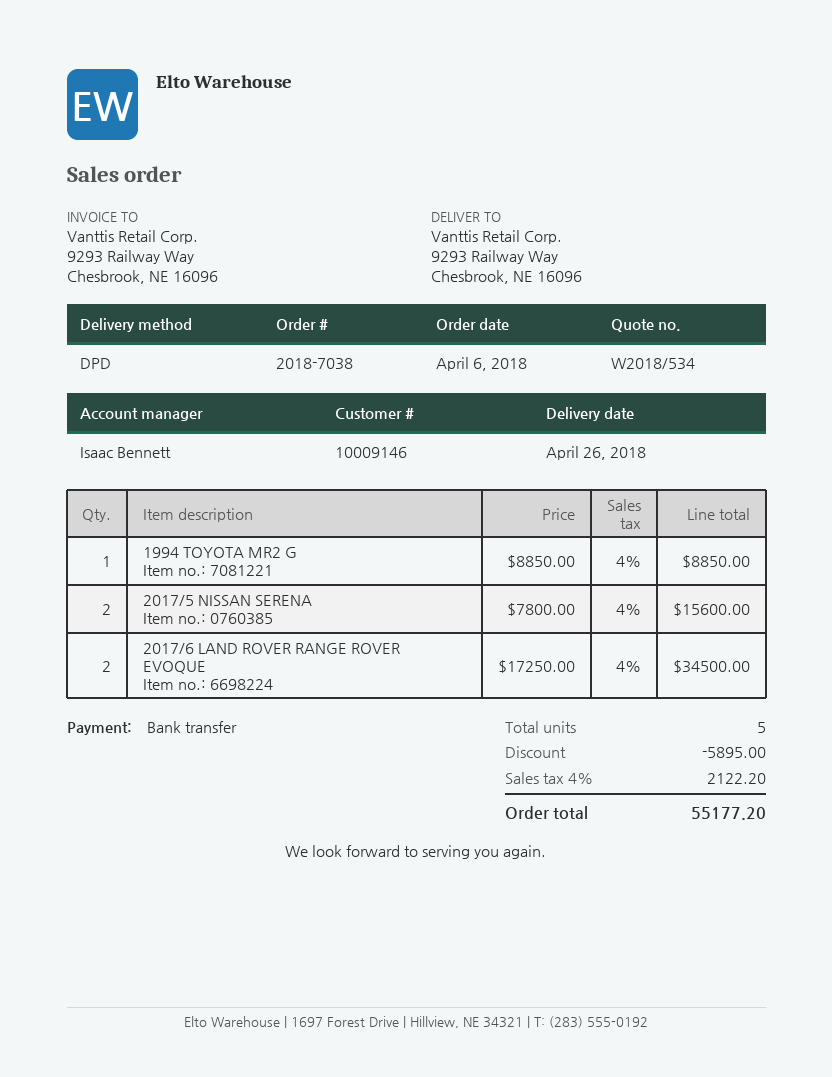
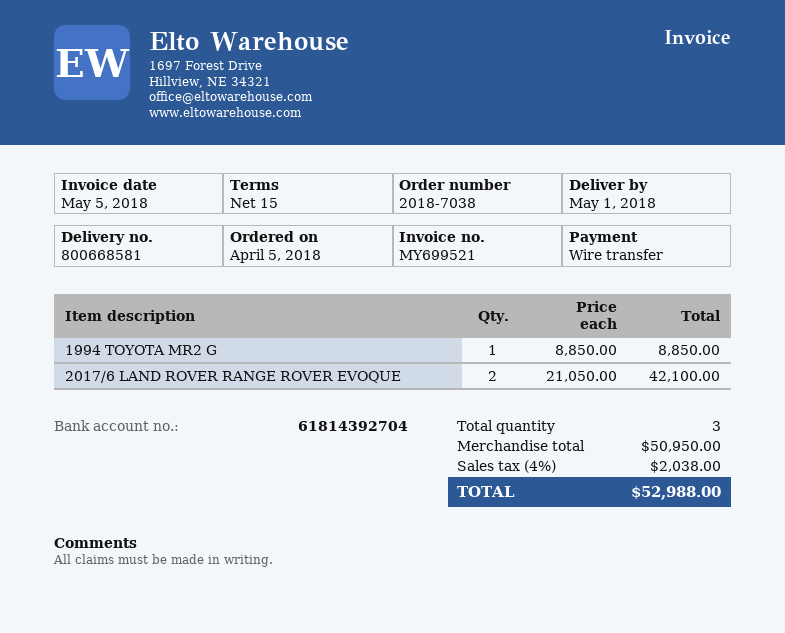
order date: 2018-04-06 -> 2018-04-05
delivery date: 2018-04-26 -> 2018-05-01
2017/5 NISSAN SERENA: 2 x 7800.00 = 15600.00 -> none
2017/6 LAND ROVER RANGE ROVER EVOQUE: 2 x 17250.00 = 34500.00 -> 2 x 21050.00 = 42100.00
total quantity: 5 -> 3
discount: 5895.00 -> none
tax: 4% = 2122.20 -> 4% = 2038.00
total: 55177.20 -> 52988.00

